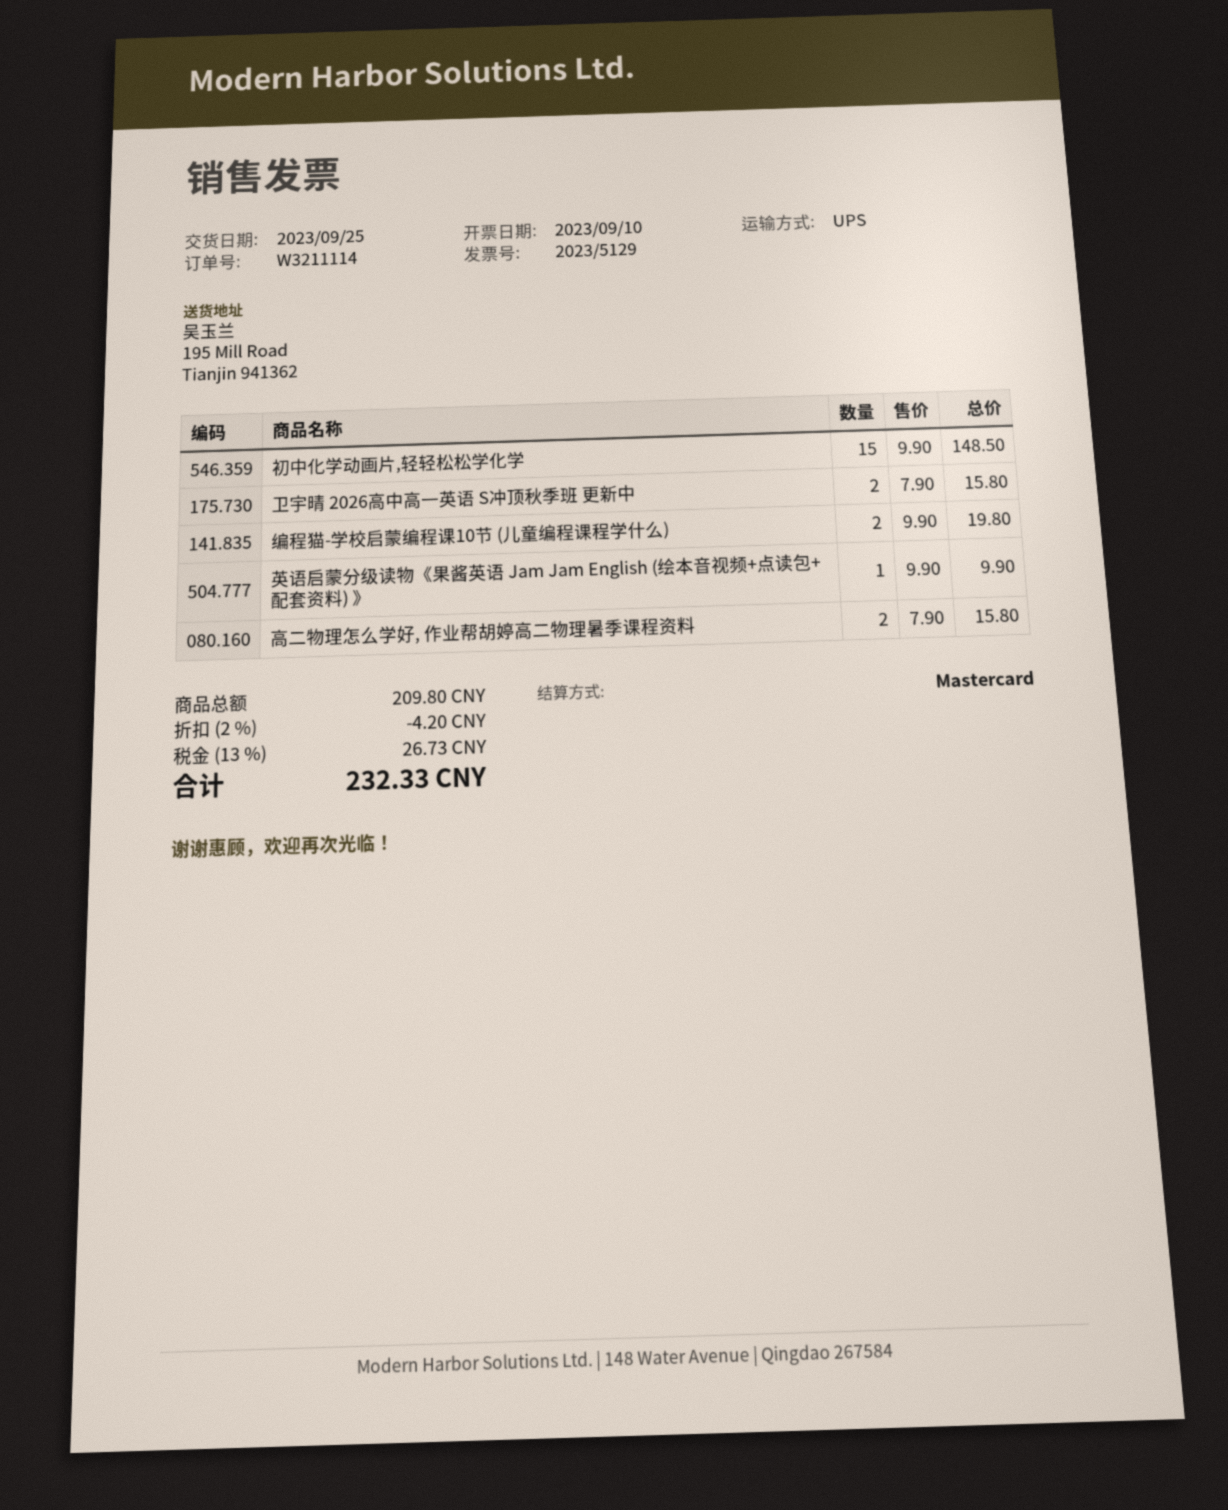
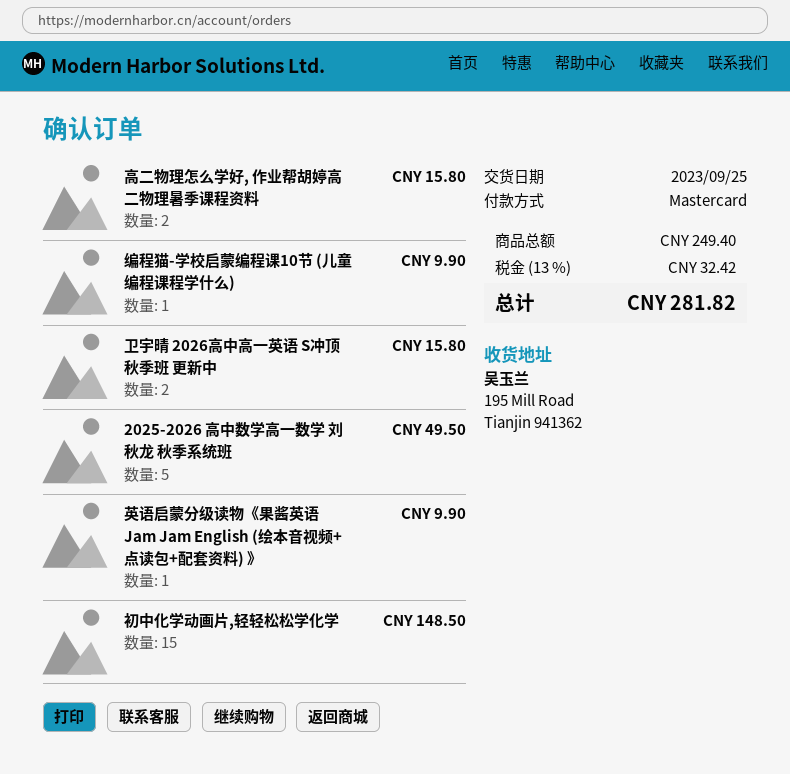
编程猫-学校启蒙编程课10节 (儿童编程课程学什么): 2 for 19.80 -> 1 for 9.90
2025-2026 高中数学高一数学 刘秋龙 秋季系统班: none -> 5 for 49.50
subtotal: 209.80 -> 249.40
discount: 2% = 4.20 -> none
tax: 13% = 26.73 -> 13% = 32.42
total: 232.33 -> 281.82

